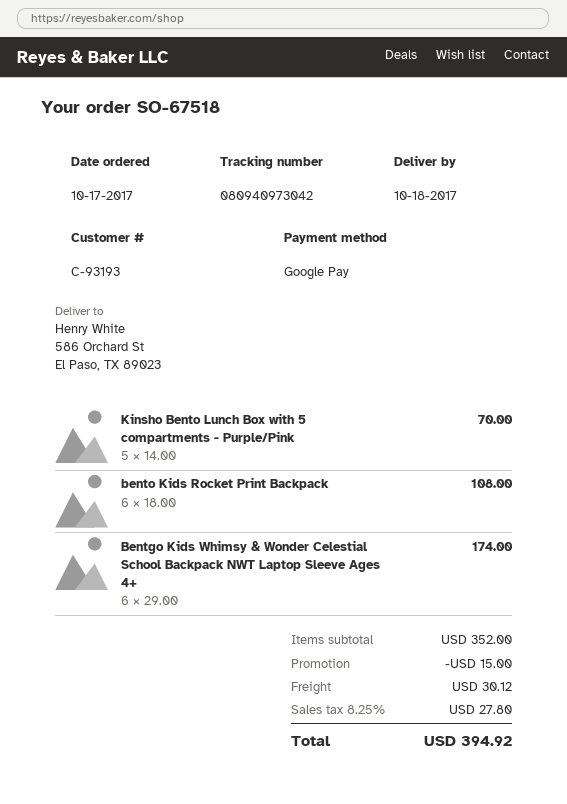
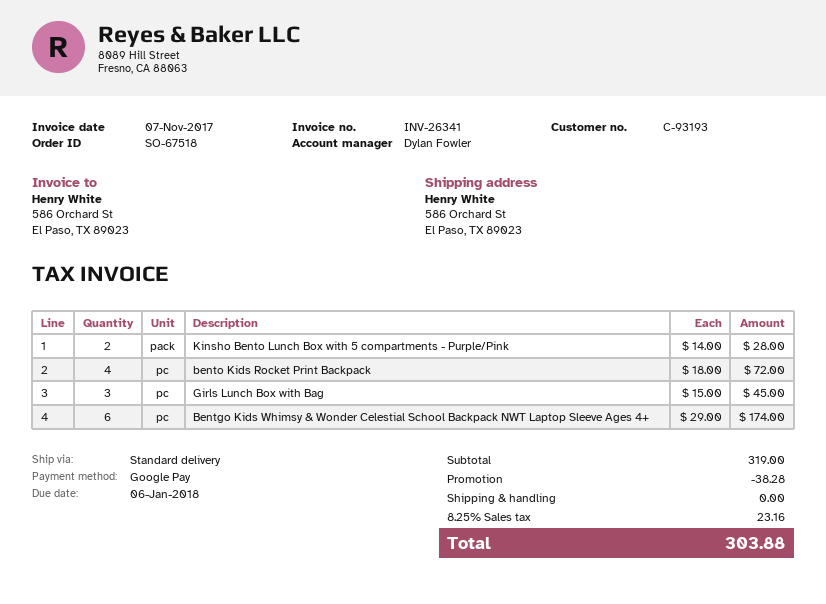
Kinsho Bento Lunch Box with 5 compartments - Purple/Pink: 5 x 14.00 = 70.00 -> 2 x 14.00 = 28.00
bento Kids Rocket Print Backpack: 6 x 18.00 = 108.00 -> 4 x 18.00 = 72.00
Girls Lunch Box with Bag: none -> 3 x 15.00 = 45.00
subtotal: 352.00 -> 319.00
discount: 15.00 -> 38.28
shipping: 30.12 -> 0.00
tax: 8.25% = 27.80 -> 8.25% = 23.16
total: 394.92 -> 303.88

